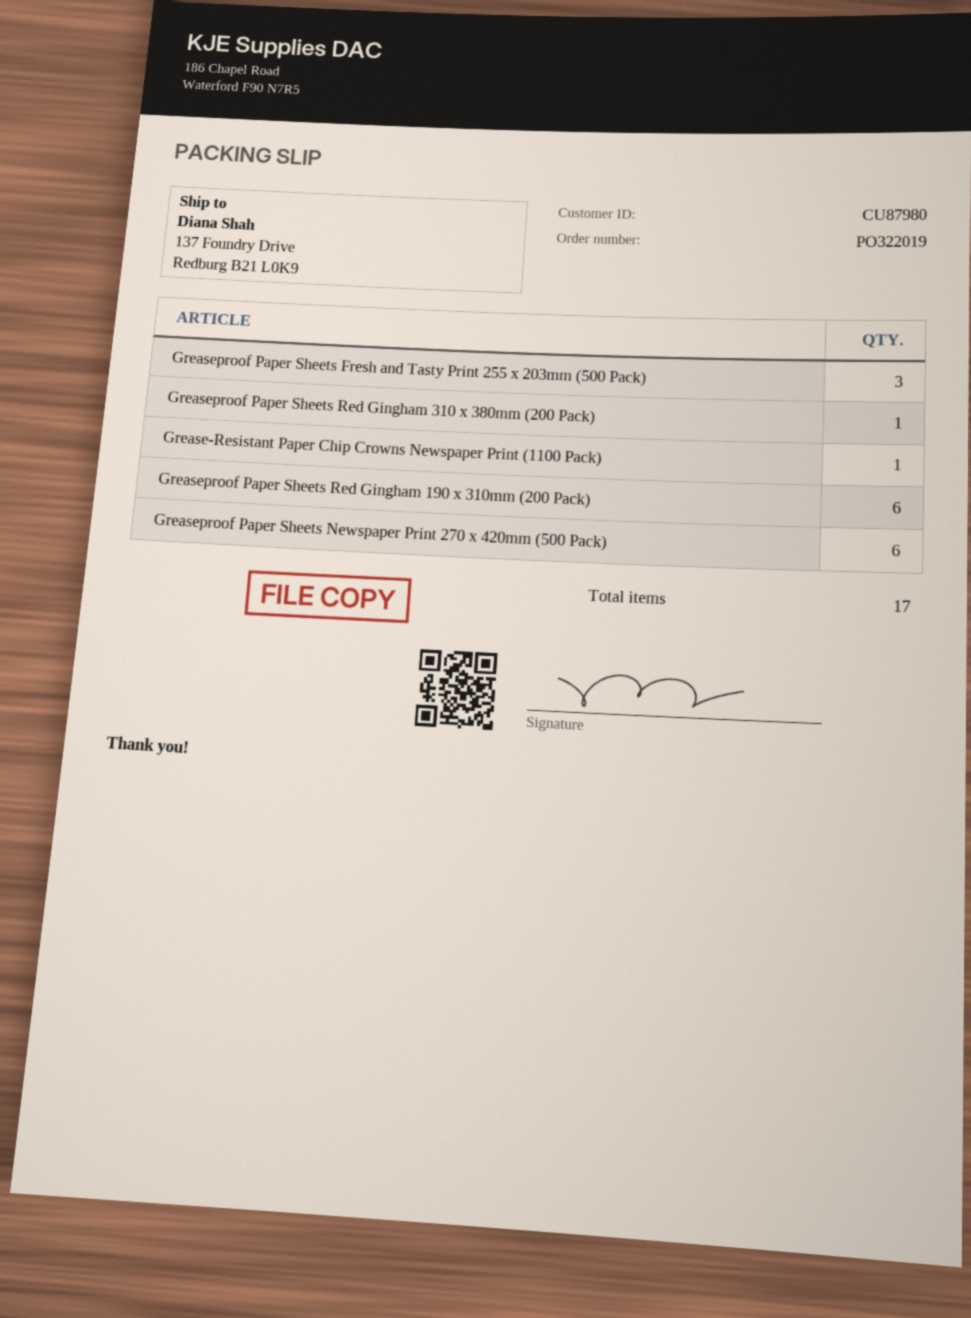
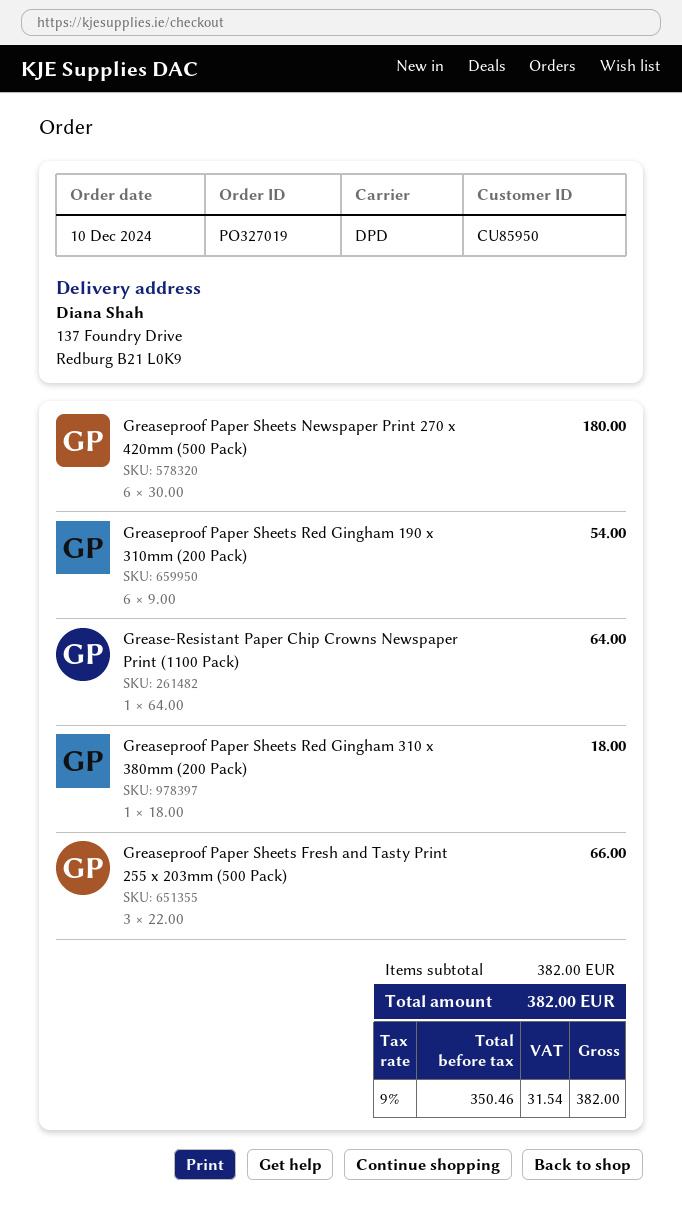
order number: PO322019 -> PO327019
customer number: CU87980 -> CU85950

